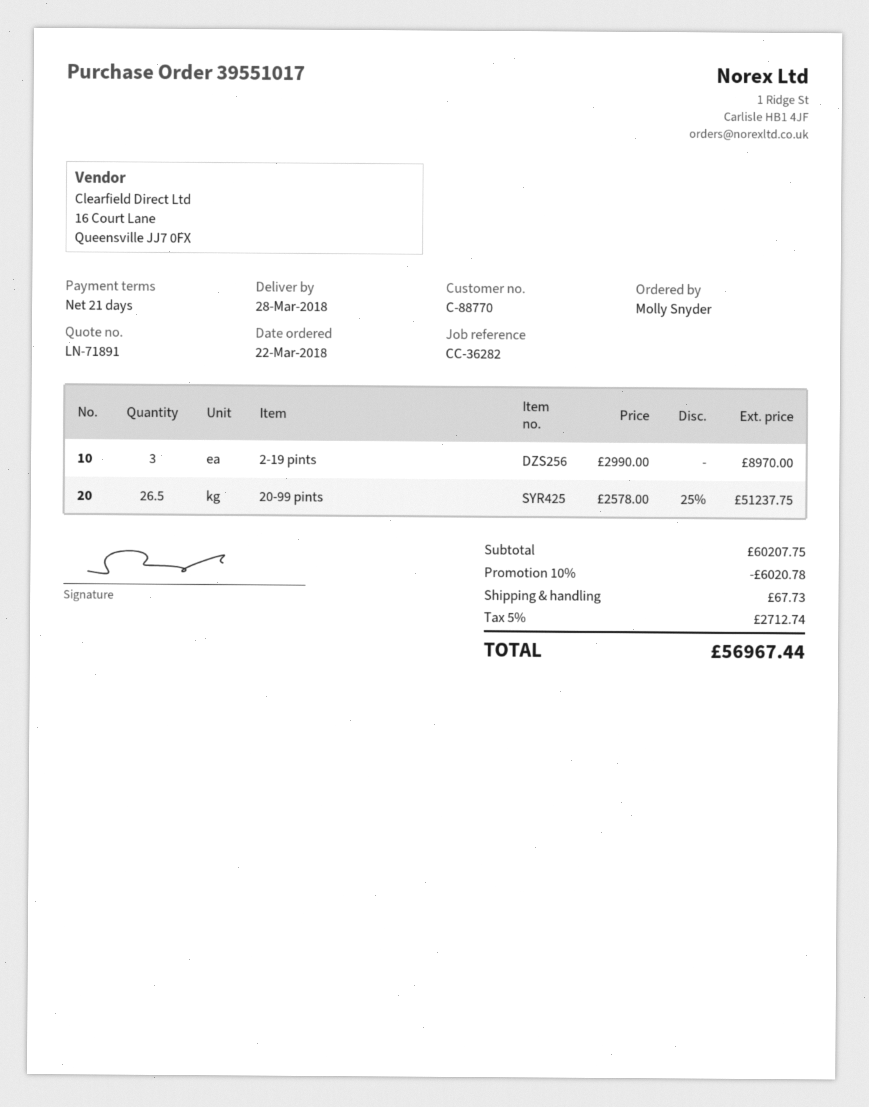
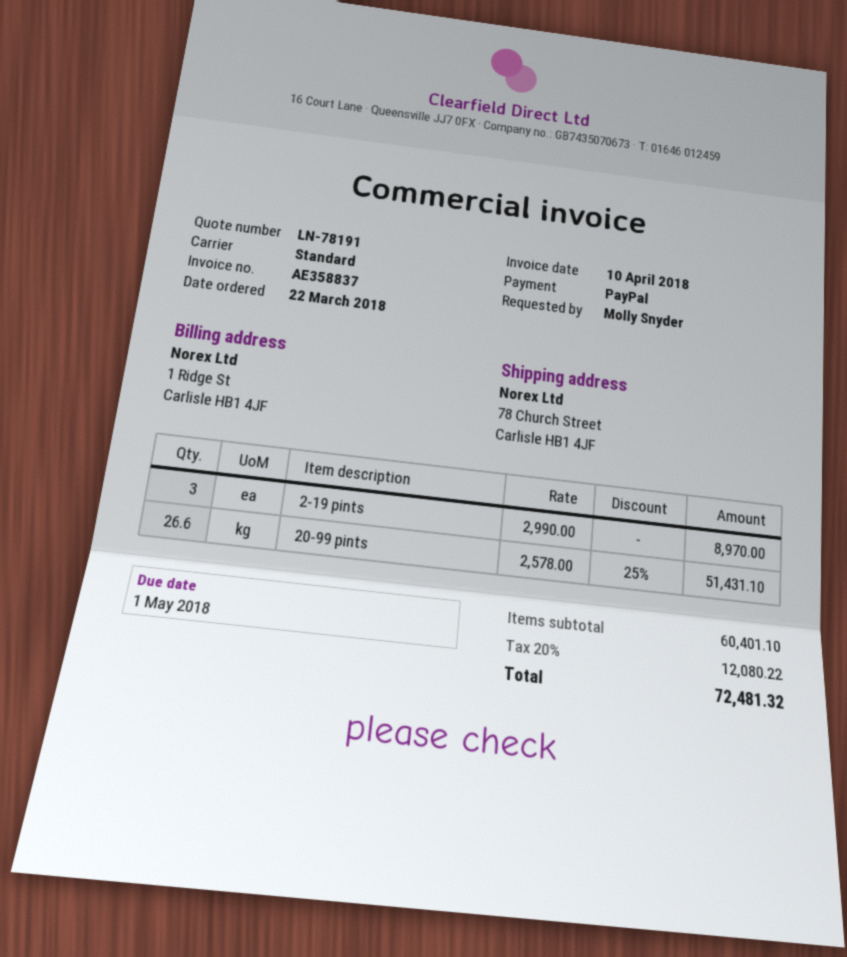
quote number: LN-71891 -> LN-78191
20-99 pints: 26.5 x 2578.00 - 25% = 51237.75 -> 26.6 x 2578.00 - 25% = 51431.10
subtotal: 60207.75 -> 60401.10
discount: 10% = 6020.78 -> none
shipping: 67.73 -> none
tax: 5% = 2712.74 -> 20% = 12080.22
total: 56967.44 -> 72481.32

